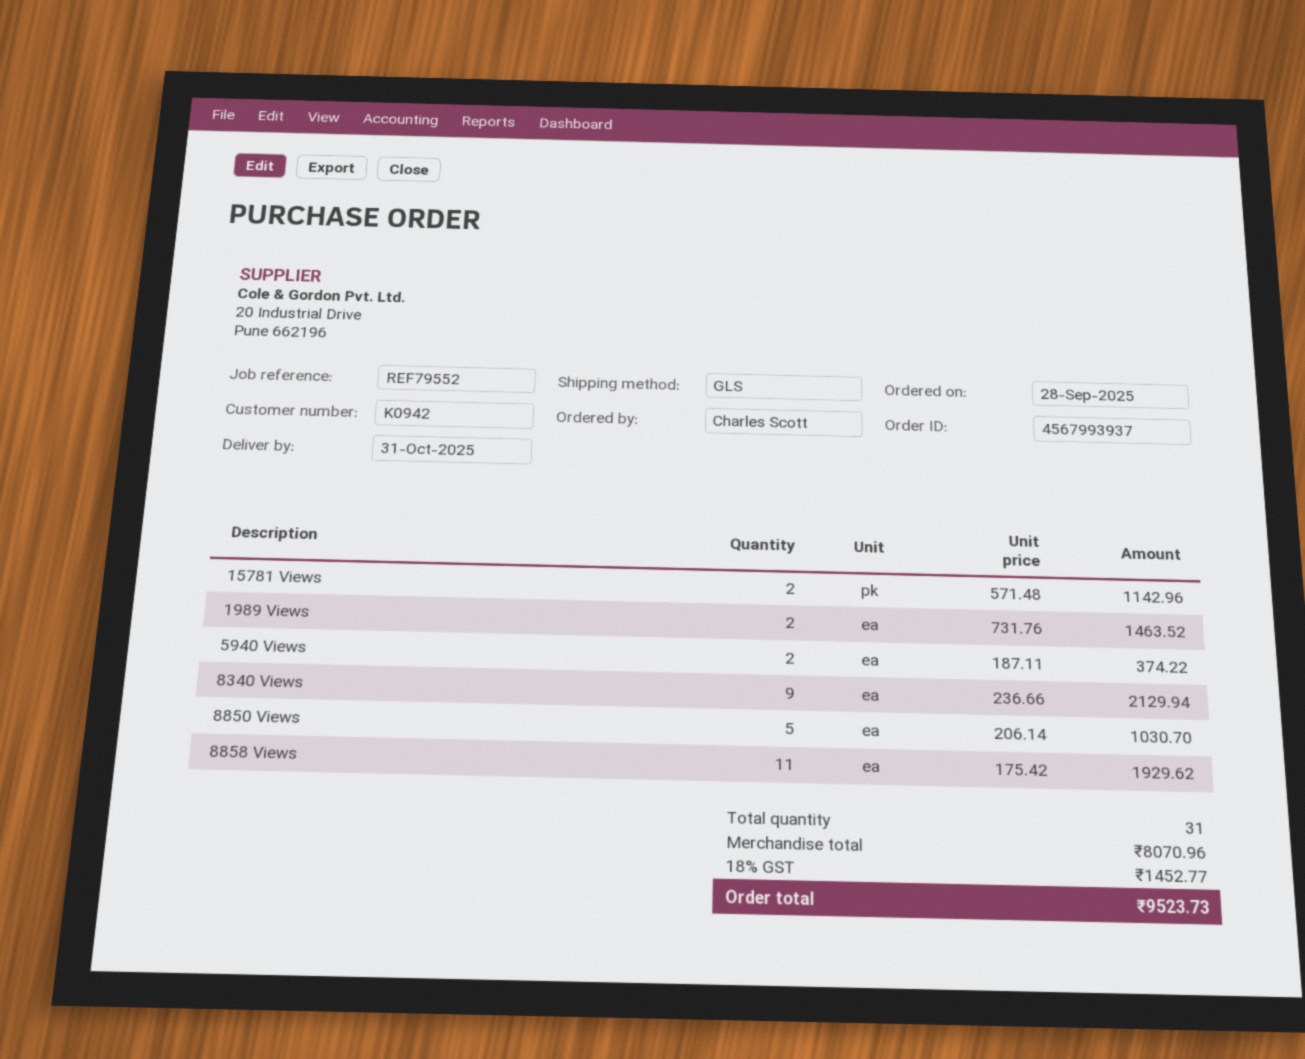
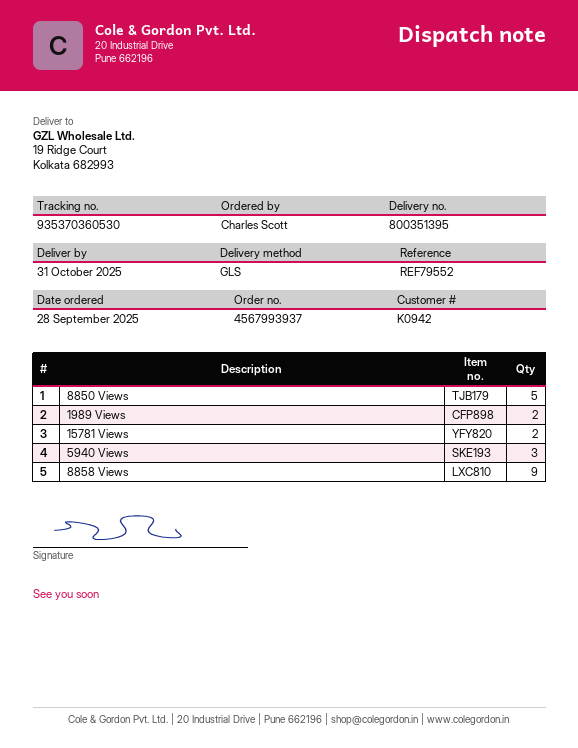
5940 Views: 2 -> 3
8340 Views: 9 -> none
8858 Views: 11 -> 9

